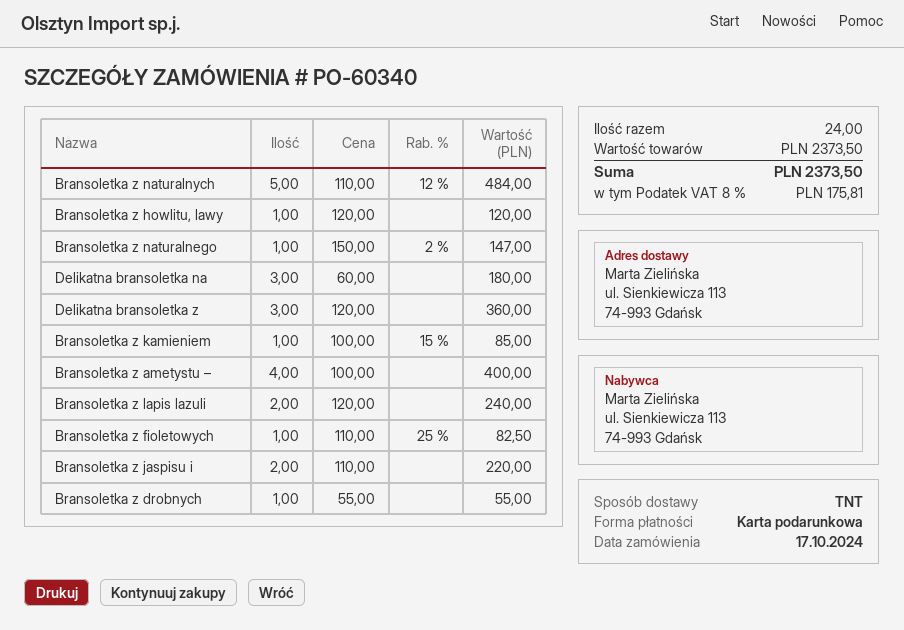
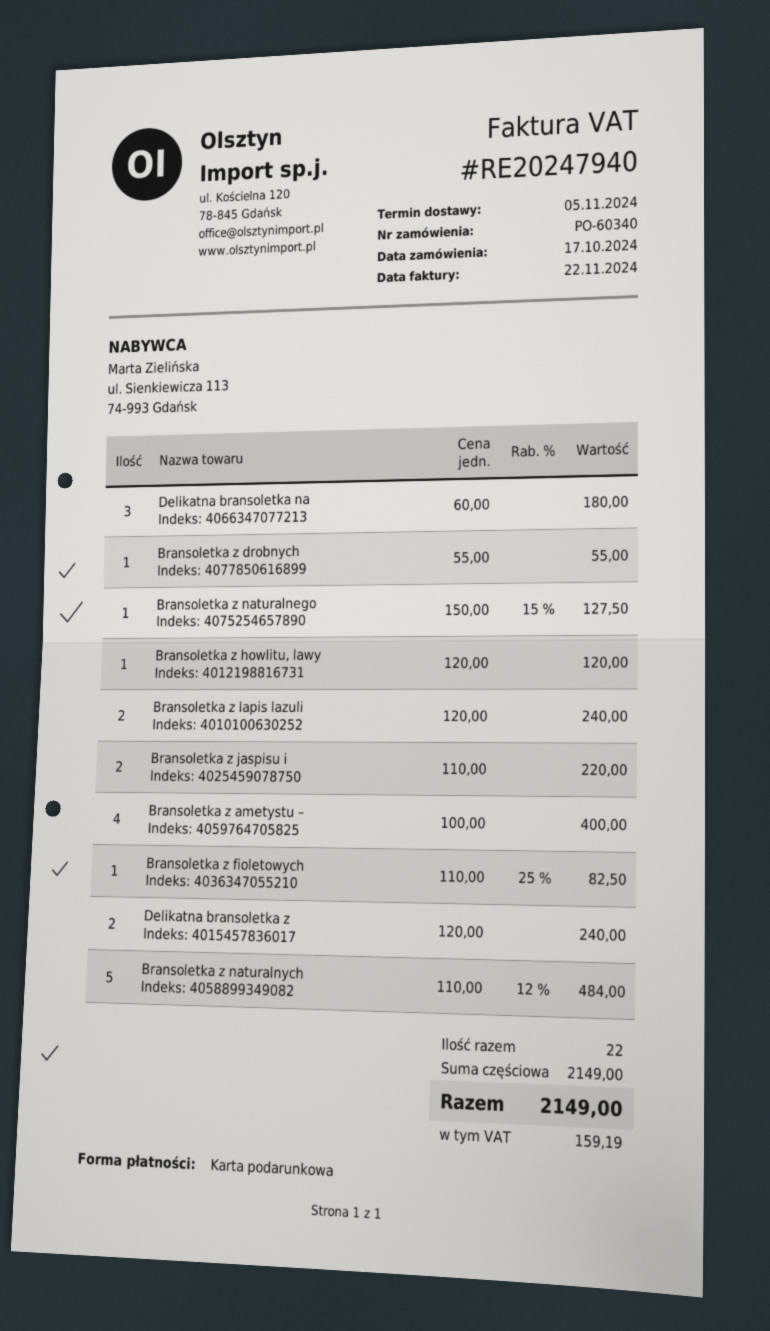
Bransoletka z naturalnego: 1 x 150.00 - 2% = 147.00 -> 1 x 150.00 - 15% = 127.50
Delikatna bransoletka z: 3 x 120.00 = 360.00 -> 2 x 120.00 = 240.00
Bransoletka z kamieniem: 1 x 100.00 - 15% = 85.00 -> none
total quantity: 24 -> 22
subtotal: 2373.50 -> 2149.00
tax: 175.81 -> 159.19
total: 2373.50 -> 2149.00

